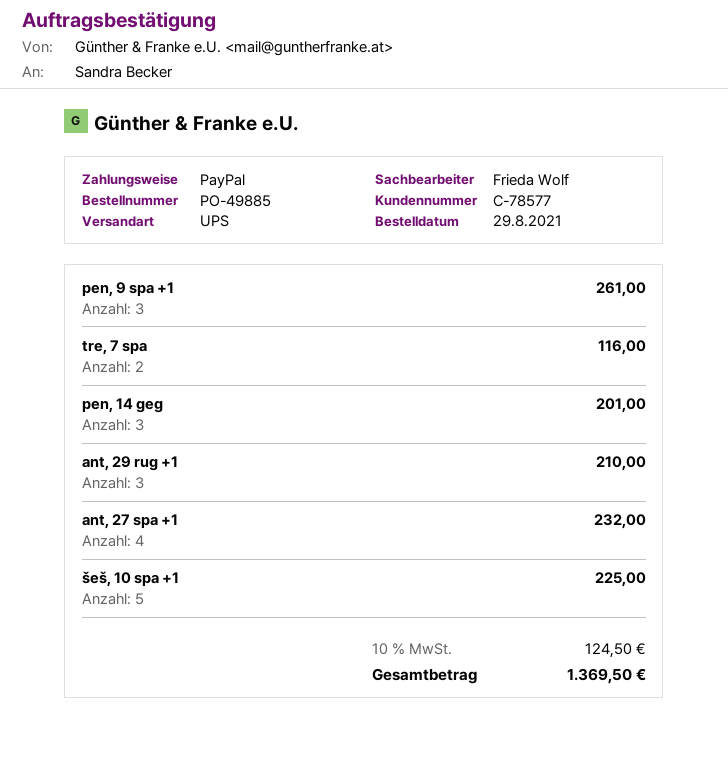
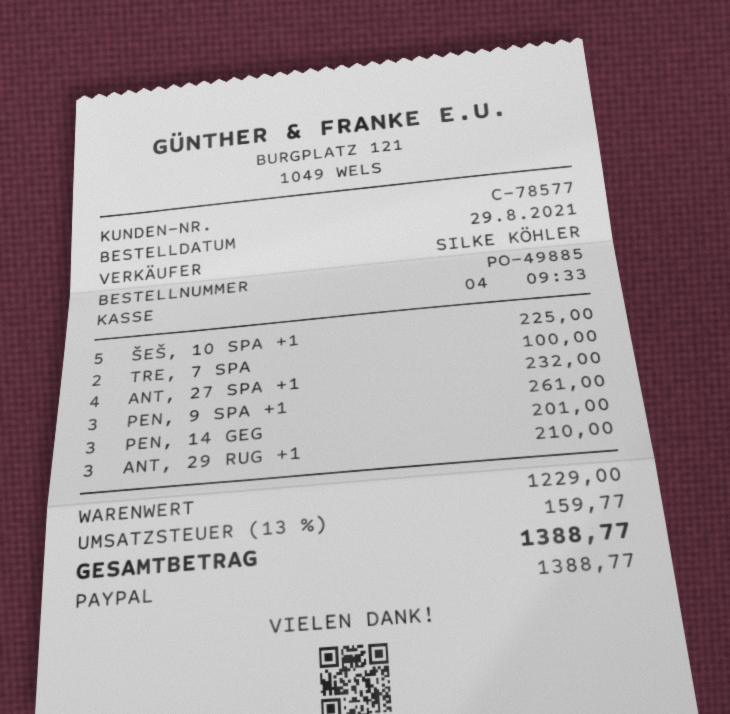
sales rep: Frieda Wolf -> SILKE KÖHLER
tre, 7 spa: 2 for 116.00 -> 2 for 100.00
tax: 10% = 124.50 -> 13% = 159.77
total: 1369.50 -> 1388.77

